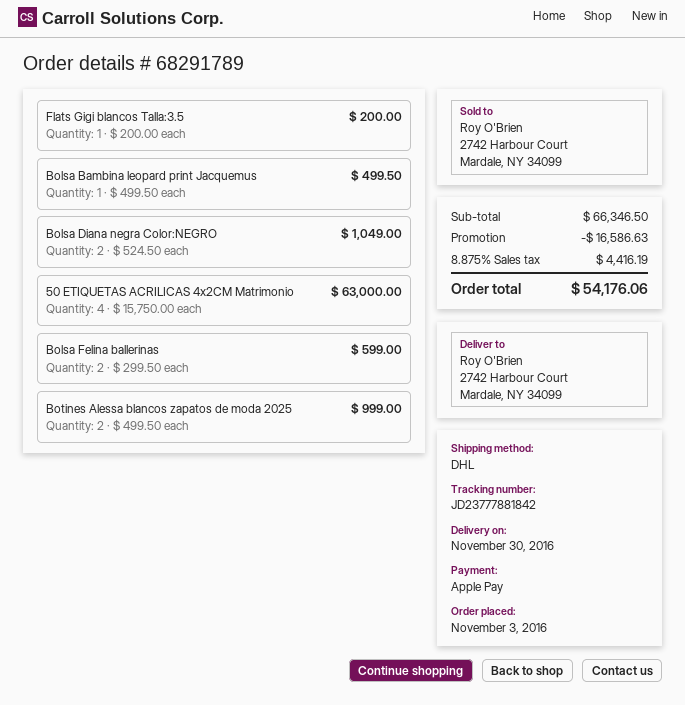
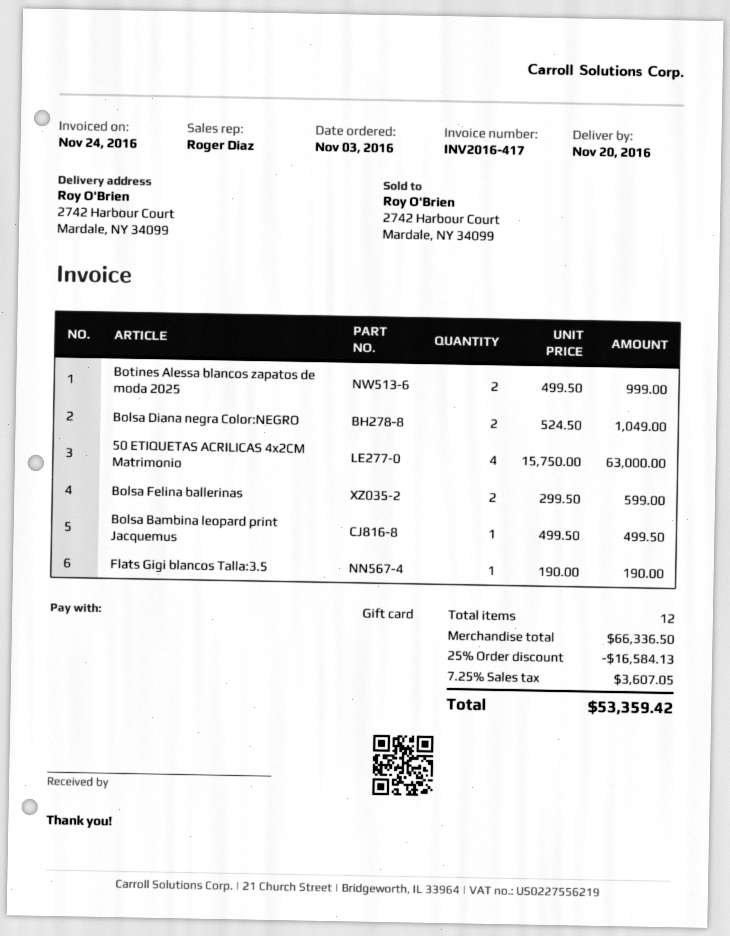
delivery date: 2016-11-30 -> 2016-11-20
payment method: Apple Pay -> gift card
Flats Gigi blancos Talla:3.5: 1 x 200.00 = 200.00 -> 1 x 190.00 = 190.00
subtotal: 66346.50 -> 66336.50
discount: 16586.63 -> 16584.13
tax: 8.875% = 4416.19 -> 7.25% = 3607.05
total: 54176.06 -> 53359.42

